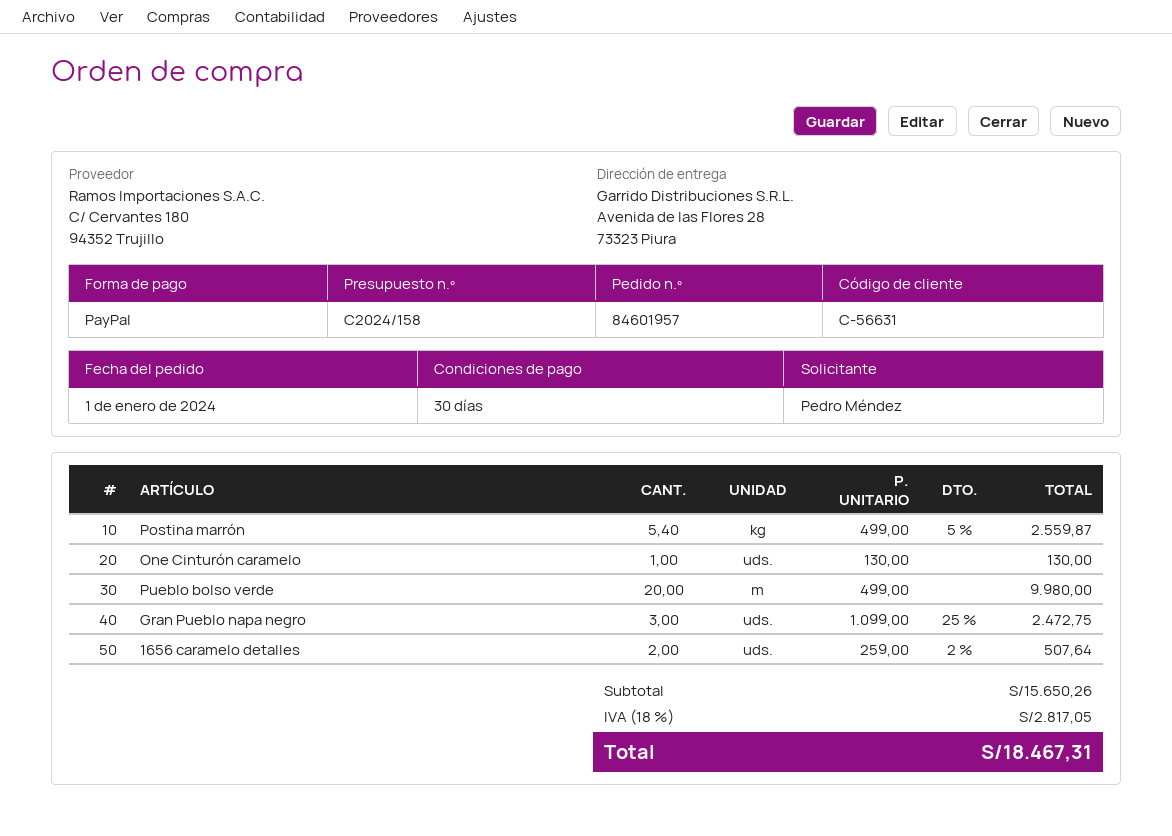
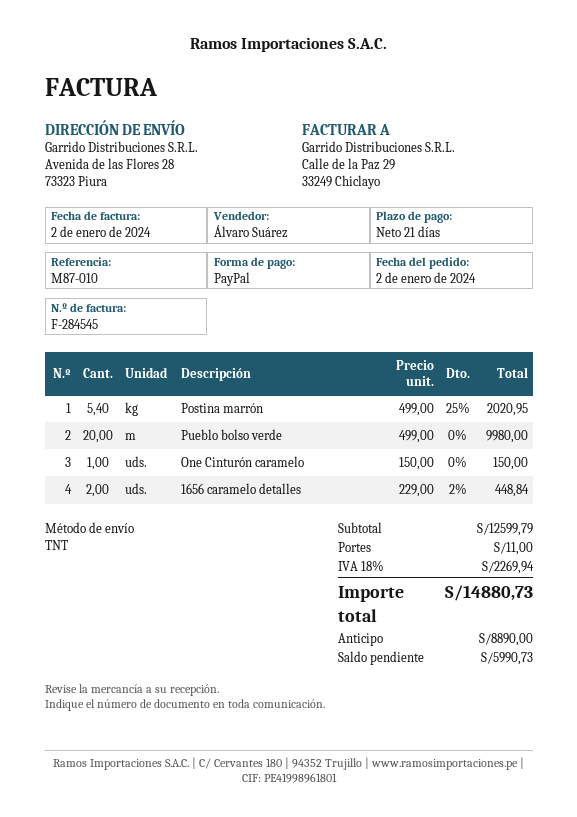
order date: 2024-01-01 -> 2024-01-02
payment terms: 30 days -> 21 days
Postina marrón: 5.4 x 499.00 - 5% = 2559.87 -> 5.4 x 499.00 - 25% = 2020.95
One Cinturón caramelo: 1 x 130.00 = 130.00 -> 1 x 150.00 = 150.00
Gran Pueblo napa negro: 3 x 1099.00 - 25% = 2472.75 -> none
1656 caramelo detalles: 2 x 259.00 - 2% = 507.64 -> 2 x 229.00 - 2% = 448.84
subtotal: 15650.26 -> 12599.79
shipping: none -> 11.00
tax: 18% = 2817.05 -> 18% = 2269.94
total: 18467.31 -> 14880.73

